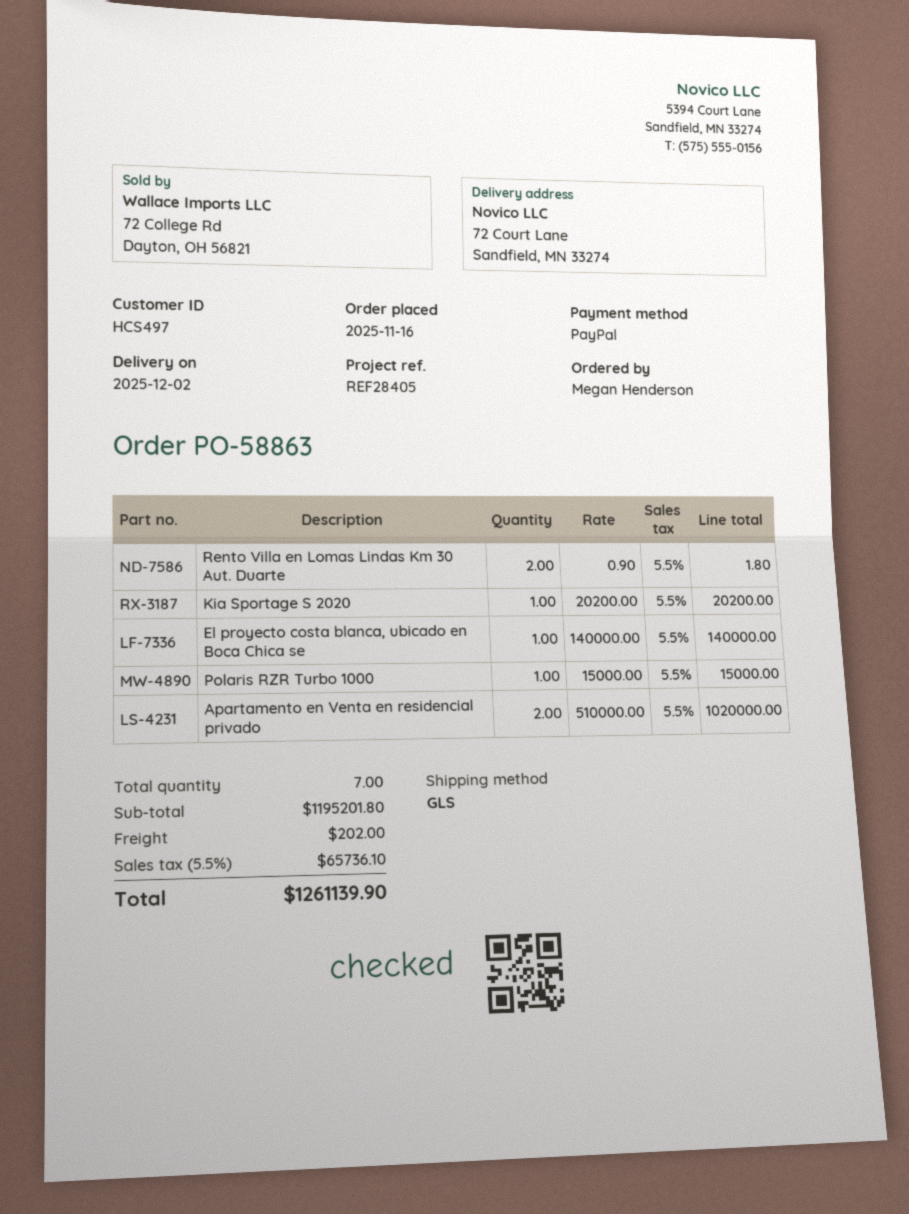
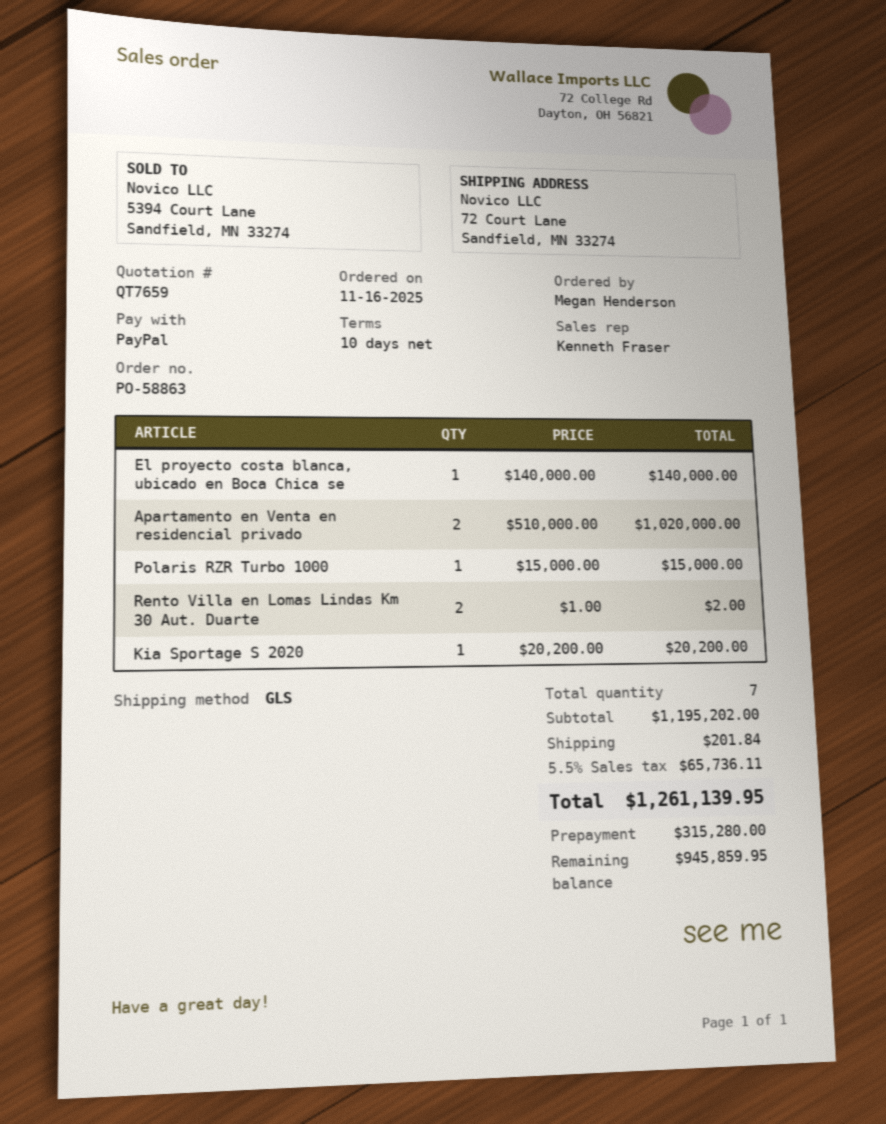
Rento Villa en Lomas Lindas Km 30 Aut. Duarte: 2 x 0.90 = 1.80 -> 2 x 1.00 = 2.00
subtotal: 1195201.80 -> 1195202.00
shipping: 202.00 -> 201.84
tax: 5.5% = 65736.10 -> 5.5% = 65736.11
total: 1261139.90 -> 1261139.95

